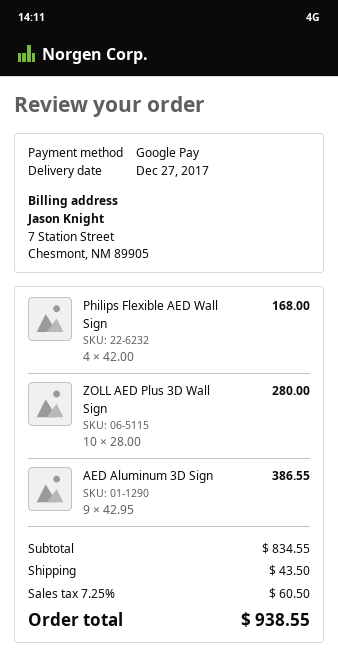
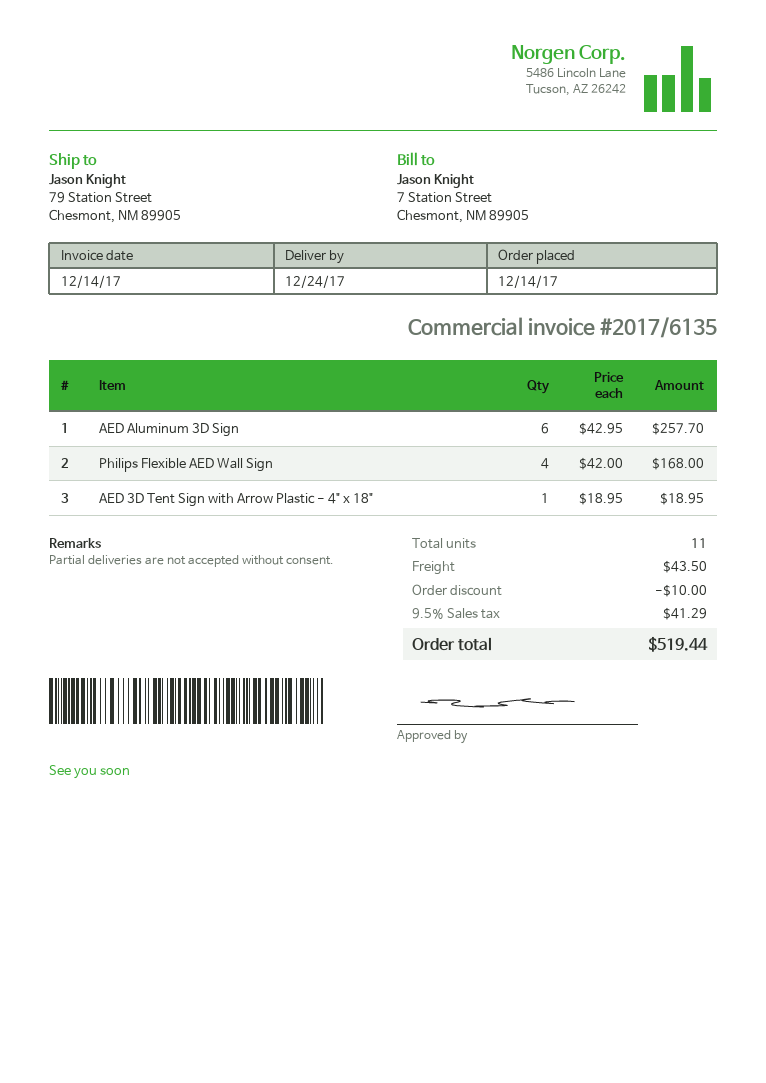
delivery date: 2017-12-27 -> 2017-12-24
ZOLL AED Plus 3D Wall Sign: 10 x 28.00 = 280.00 -> none
AED Aluminum 3D Sign: 9 x 42.95 = 386.55 -> 6 x 42.95 = 257.70
AED 3D Tent Sign with Arrow Plastic - 4" x 18": none -> 1 x 18.95 = 18.95
discount: none -> 10.00
tax: 7.25% = 60.50 -> 9.5% = 41.29
total: 938.55 -> 519.44

